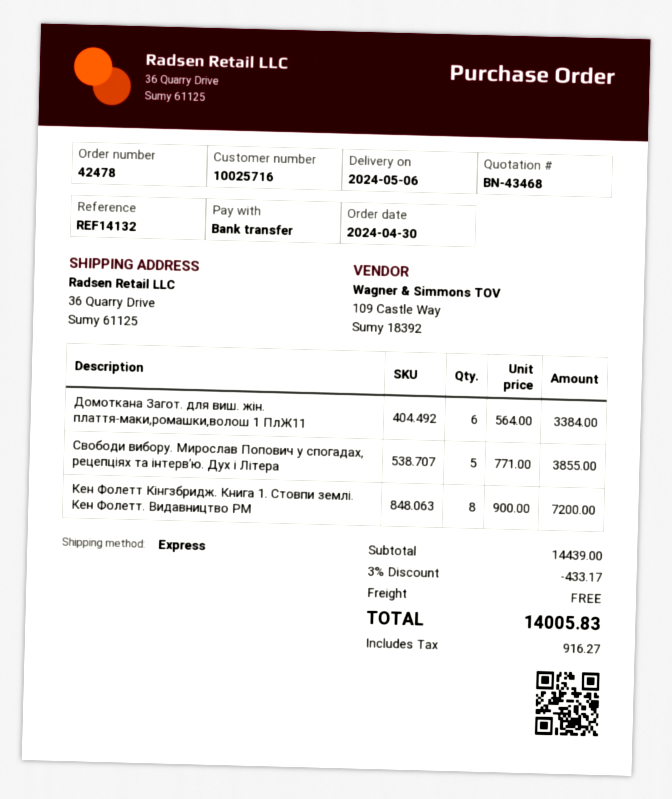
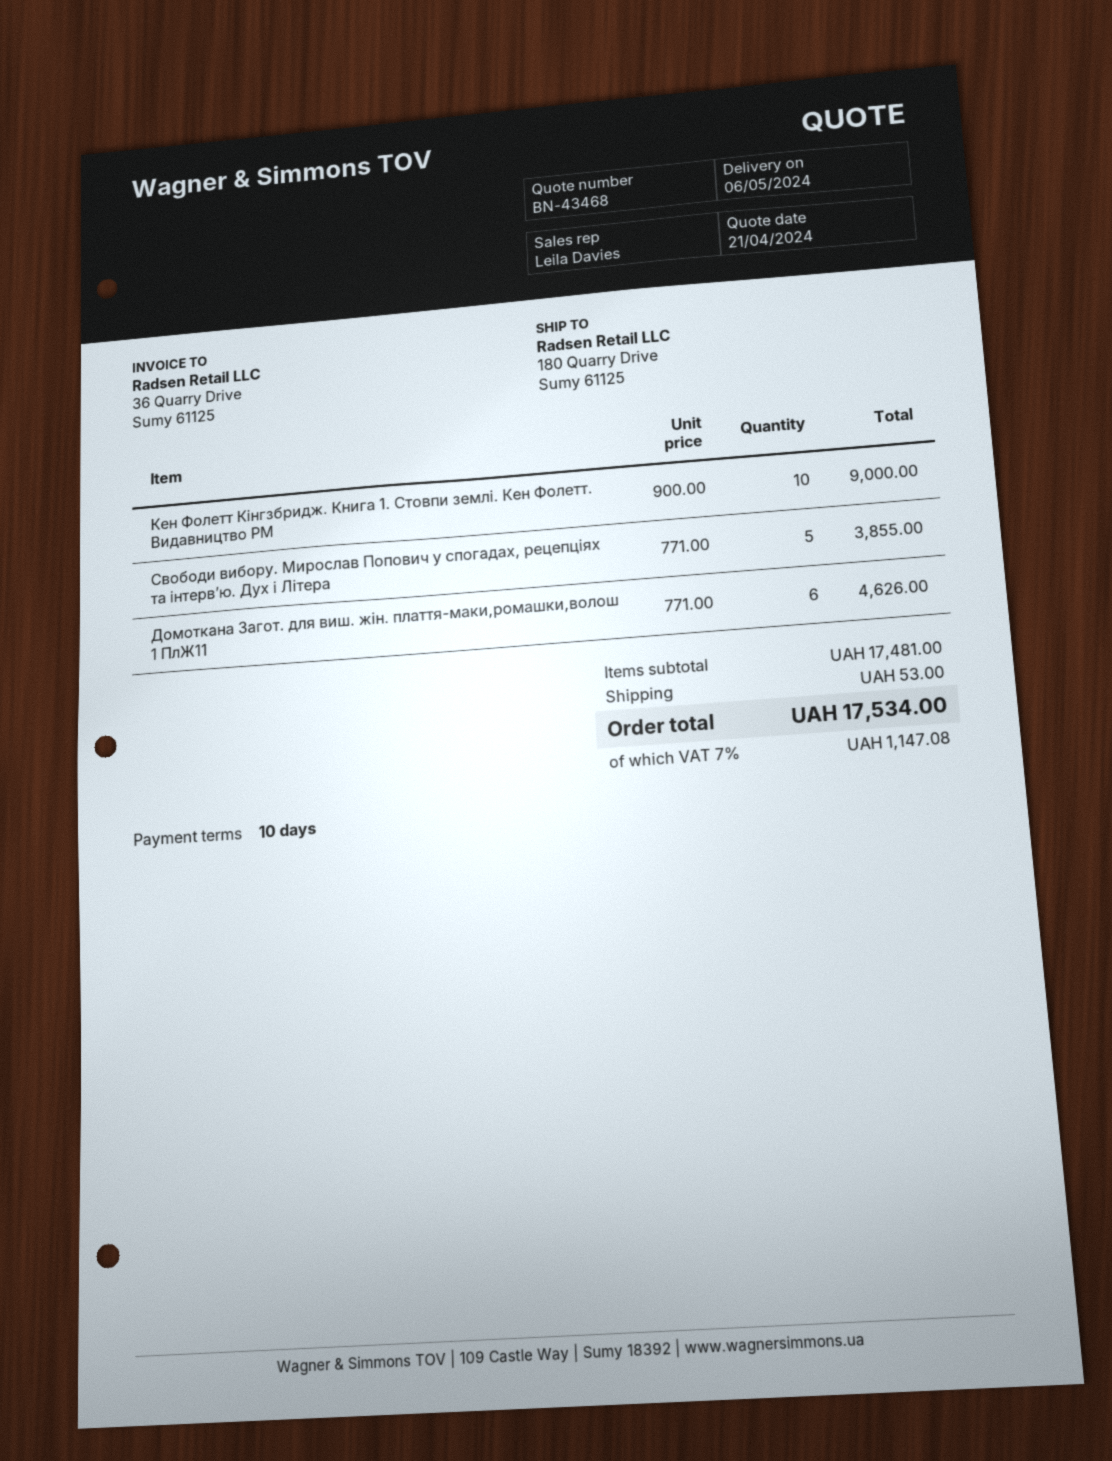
ship to: 36 Quarry Drive, Sumy 61125 -> 180 Quarry Drive, Sumy 61125
Домоткана Загот. для виш. жін. плаття-маки,ромашки,волош 1 ПлЖ11: 6 x 564.00 = 3384.00 -> 6 x 771.00 = 4626.00
Кен Фолетт Кінгзбридж. Книга 1. Стовпи землі. Кен Фолетт. Видавництво РМ: 8 x 900.00 = 7200.00 -> 10 x 900.00 = 9000.00
subtotal: 14439.00 -> 17481.00
discount: 3% = 433.17 -> none
shipping: 0.00 -> 53.00
tax: 916.27 -> 1147.08
total: 14005.83 -> 17534.00

